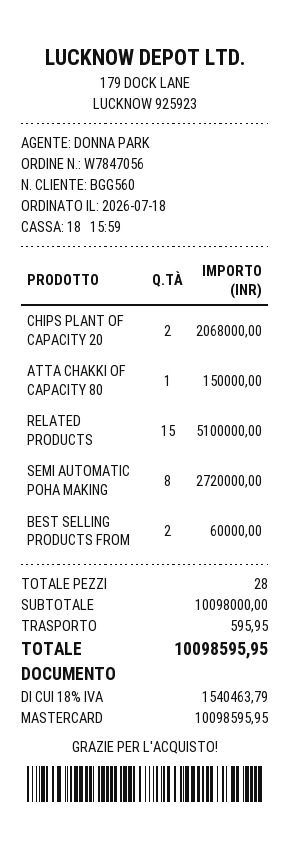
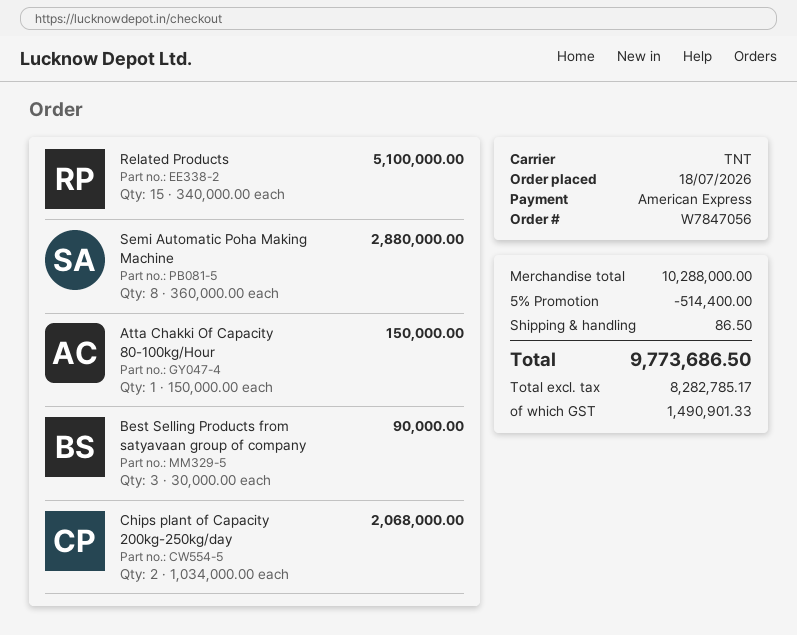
payment method: Mastercard -> American Express
SEMI AUTOMATIC POHA MAKING: 8 for 2720000.00 -> 8 for 2880000.00
BEST SELLING PRODUCTS FROM: 2 for 60000.00 -> 3 for 90000.00
subtotal: 10098000.00 -> 10288000.00
discount: none -> 5% = 514400.00
shipping: 595.95 -> 86.50
tax: 1540463.79 -> 1490901.33
total: 10098595.95 -> 9773686.50

